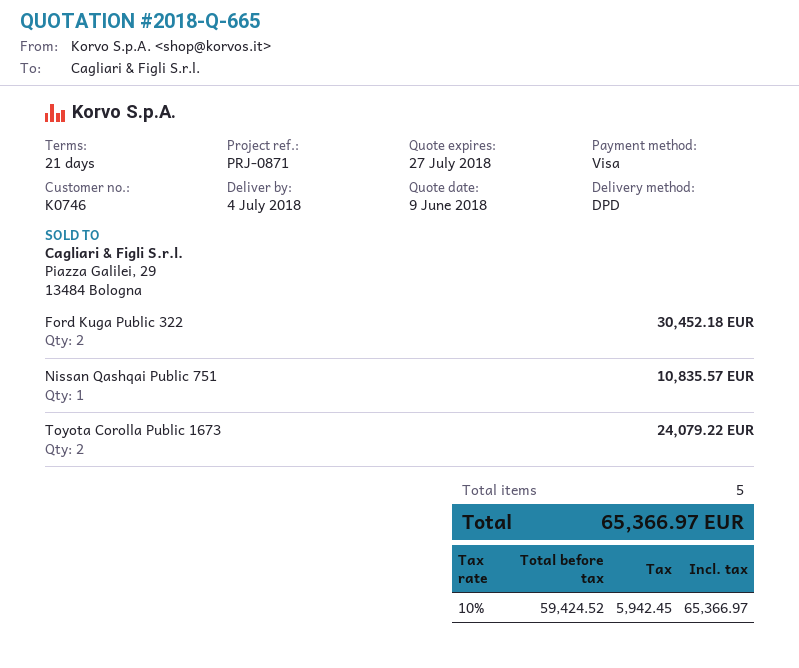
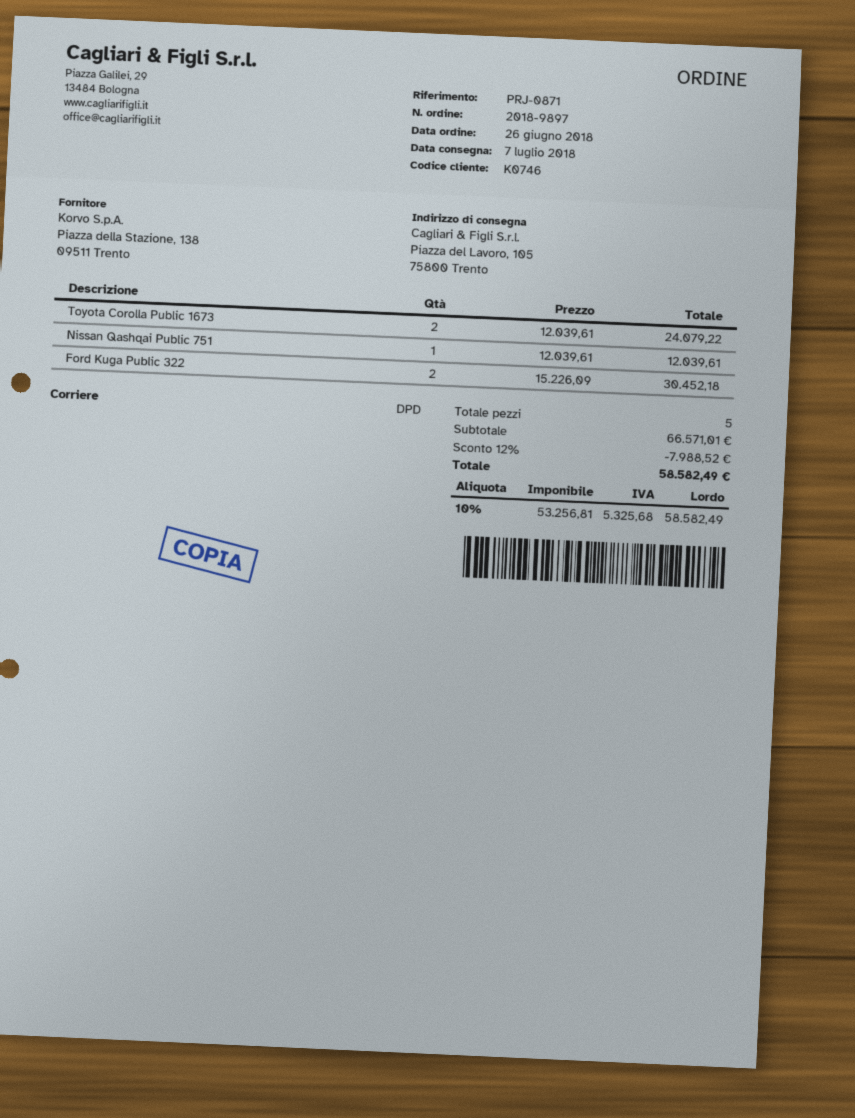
delivery date: 2018-07-04 -> 2018-07-07
Nissan Qashqai Public 751: 1 for 10835.57 -> 1 for 12039.61
discount: none -> 12% = 7988.52
net: 59424.52 -> 53256.81
tax: 10% = 5942.45 -> 10% = 5325.68
total: 65366.97 -> 58582.49

